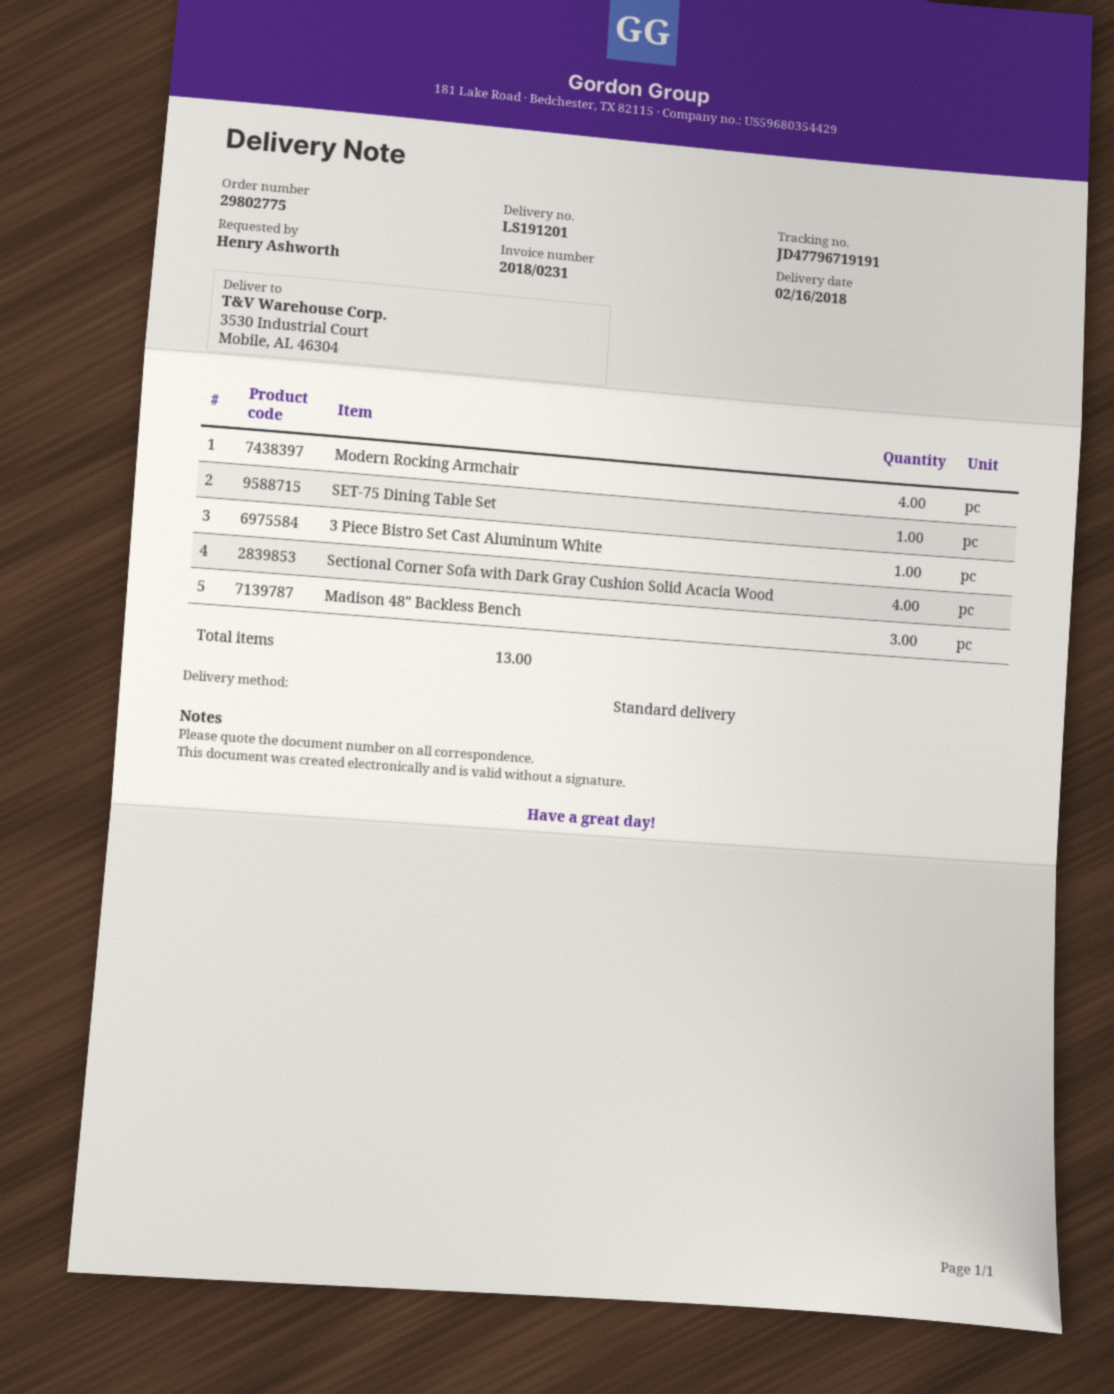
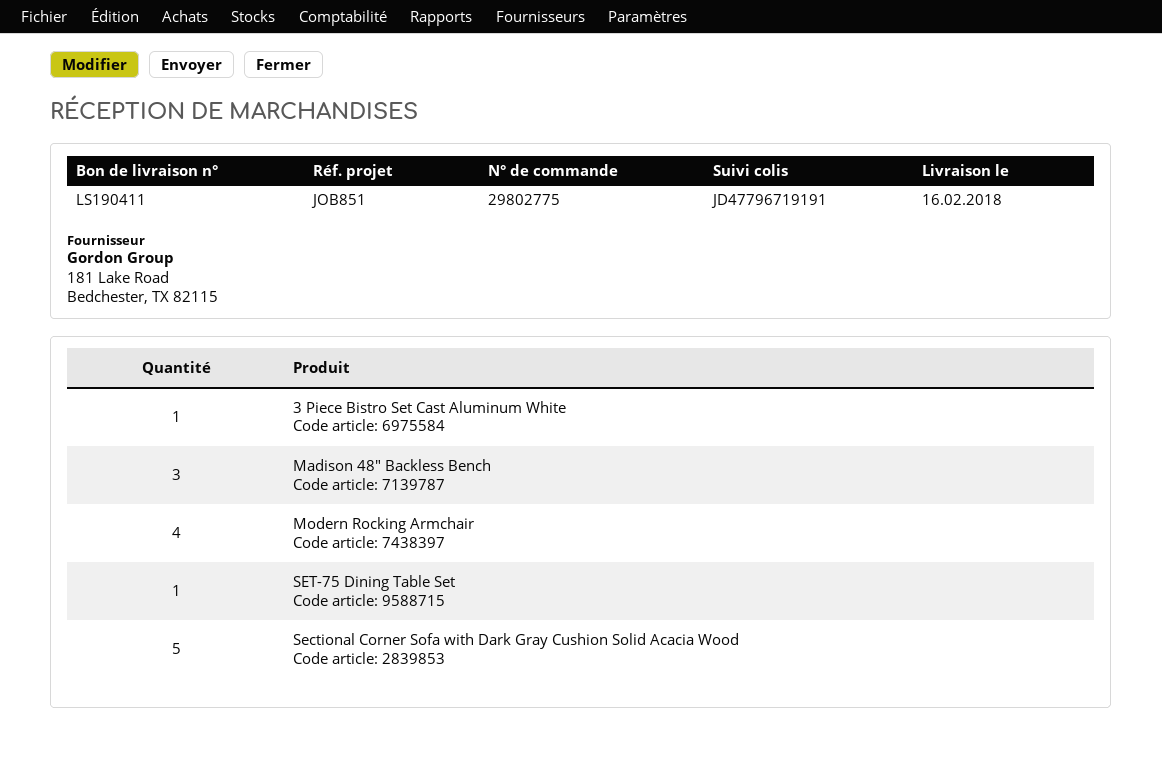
delivery note number: LS191201 -> LS190411
Sectional Corner Sofa with Dark Gray Cushion Solid Acacia Wood: 4 -> 5

